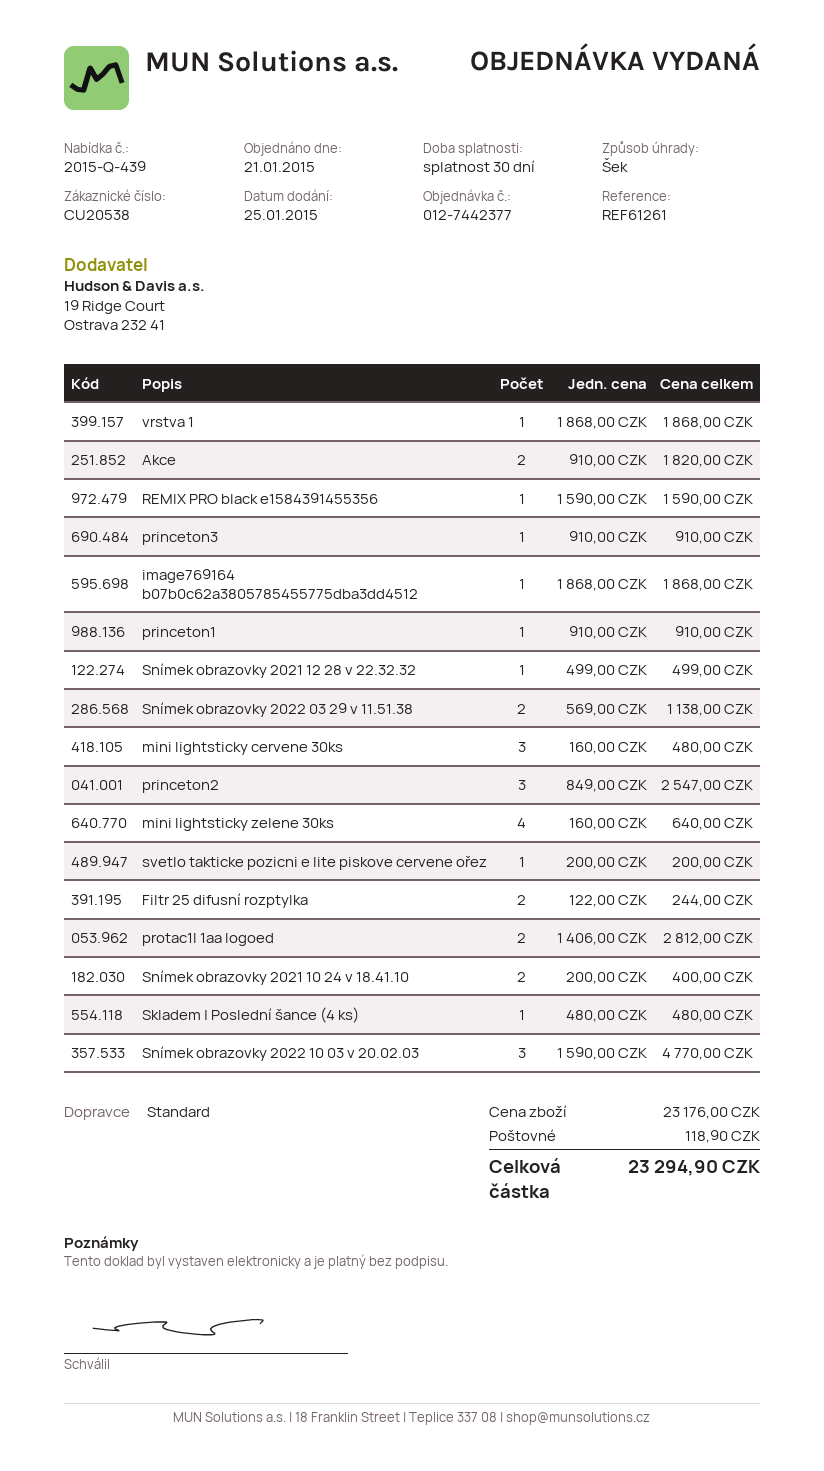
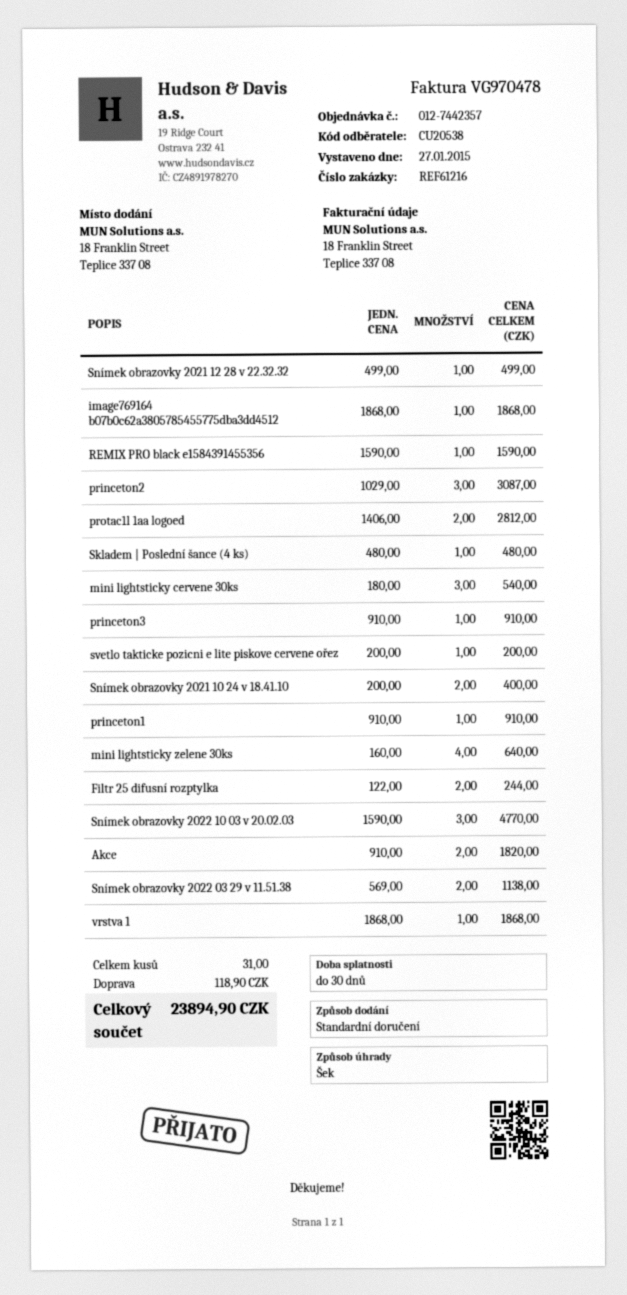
order number: 012-7442377 -> 012-7442357
reference: REF61261 -> REF61216
mini lightsticky cervene 30ks: 3 x 160.00 = 480.00 -> 3 x 180.00 = 540.00
princeton2: 3 x 849.00 = 2547.00 -> 3 x 1029.00 = 3087.00
total: 23294.90 -> 23894.90

